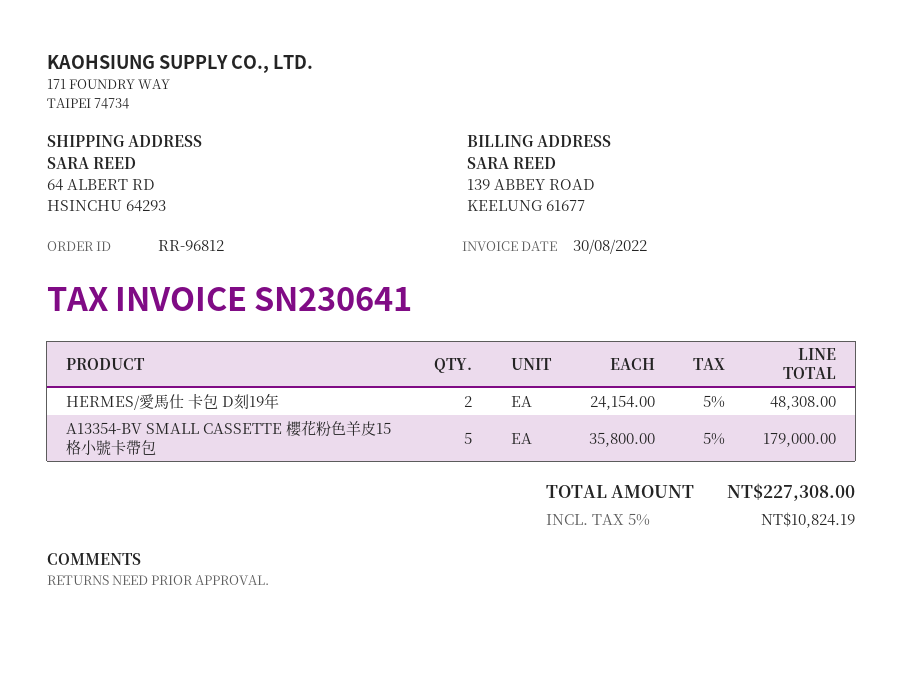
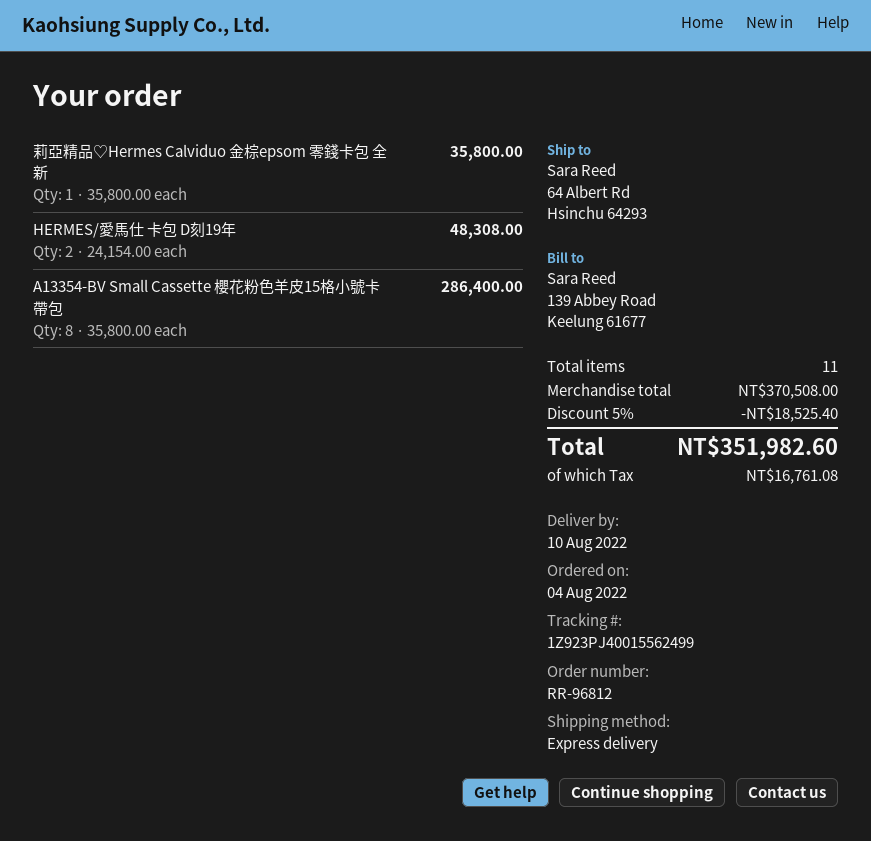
A13354-BV SMALL CASSETTE 櫻花粉色羊皮15格小號卡帶包: 5 x 35800.00 = 179000.00 -> 8 x 35800.00 = 286400.00
莉亞精品♡Hermes Calviduo 金棕epsom 零錢卡包 全新: none -> 1 x 35800.00 = 35800.00
discount: none -> 5% = 18525.40
tax: 10824.19 -> 16761.08
total: 227308.00 -> 351982.60

